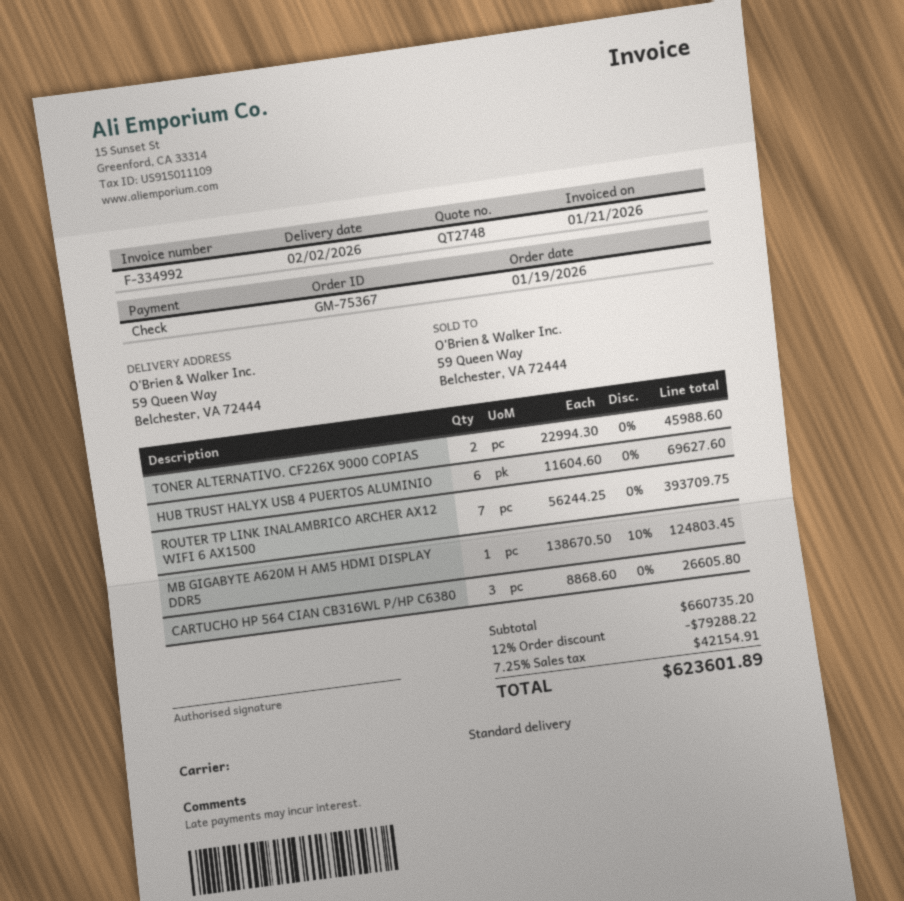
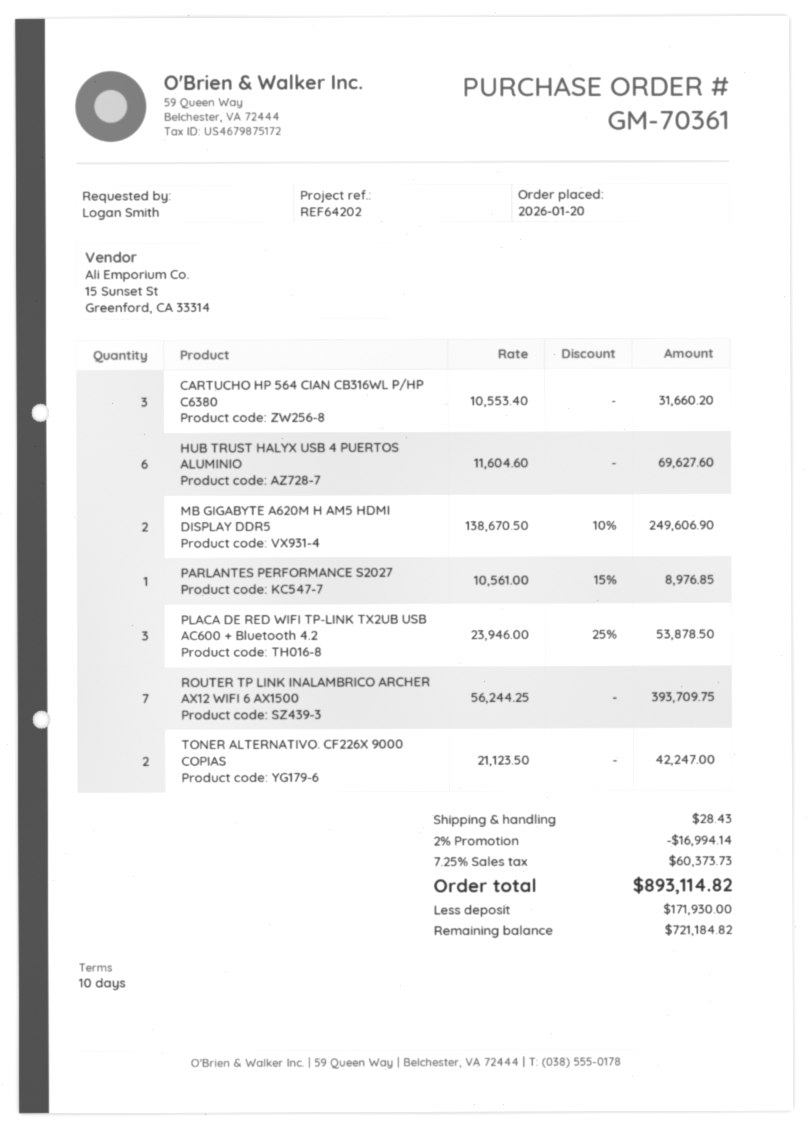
order number: GM-75367 -> GM-70361
order date: 2026-01-19 -> 2026-01-20
TONER ALTERNATIVO. CF226X 9000 COPIAS: 2 x 22994.30 = 45988.60 -> 2 x 21123.50 = 42247.00
MB GIGABYTE A620M H AM5 HDMI DISPLAY DDR5: 1 x 138670.50 - 10% = 124803.45 -> 2 x 138670.50 - 10% = 249606.90
CARTUCHO HP 564 CIAN CB316WL P/HP C6380: 3 x 8868.60 = 26605.80 -> 3 x 10553.40 = 31660.20
PARLANTES PERFORMANCE S2027: none -> 1 x 10561.00 - 15% = 8976.85
PLACA DE RED WIFI TP-LINK TX2UB USB AC600 + Bluetooth 4.2: none -> 3 x 23946.00 - 25% = 53878.50
discount: 12% = 79288.22 -> 2% = 16994.14
shipping: none -> 28.43
tax: 7.25% = 42154.91 -> 7.25% = 60373.73
total: 623601.89 -> 893114.82

